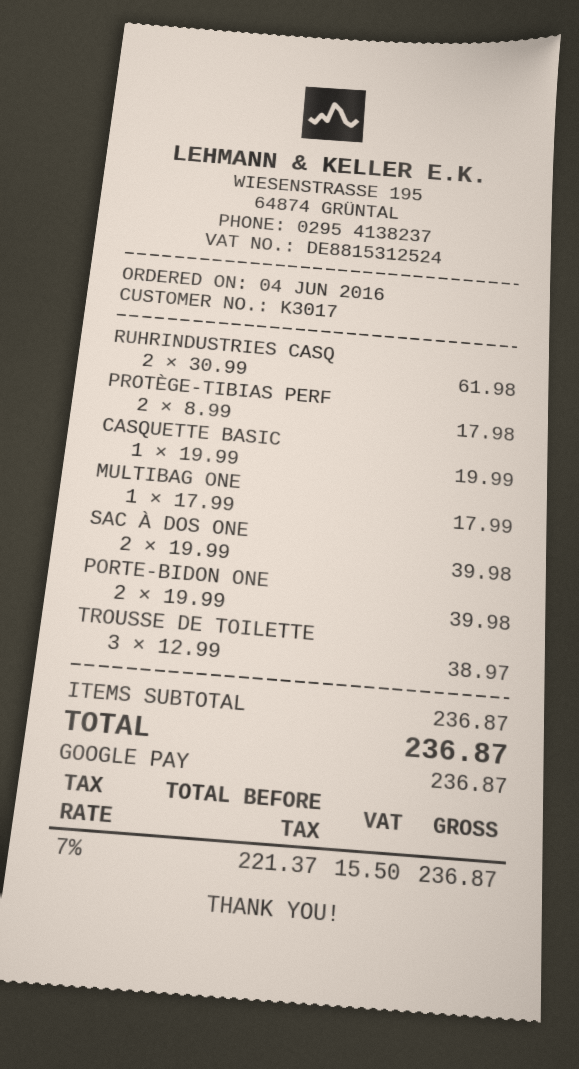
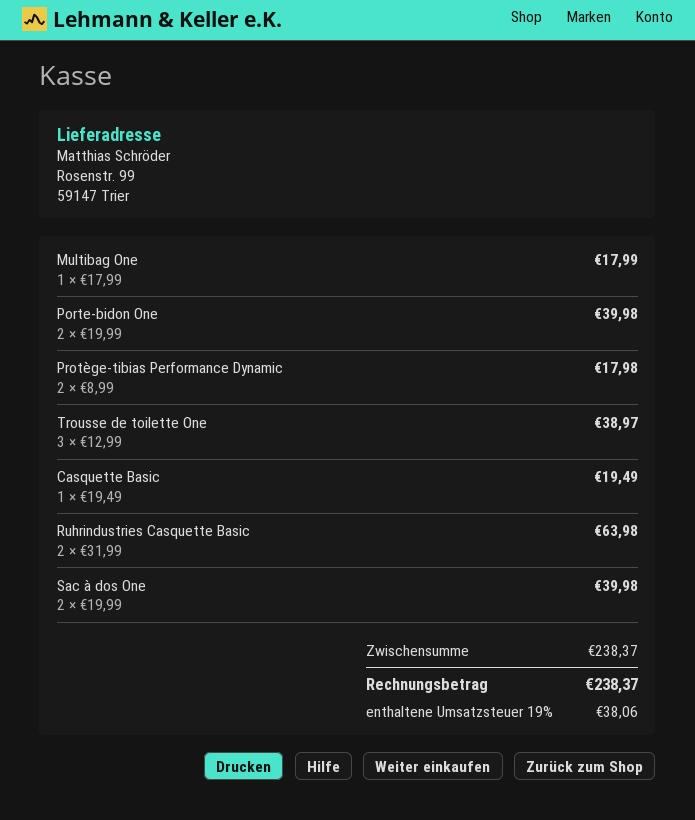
RUHRINDUSTRIES CASQ: 2 x 30.99 = 61.98 -> 2 x 31.99 = 63.98
CASQUETTE BASIC: 1 x 19.99 = 19.99 -> 1 x 19.49 = 19.49
subtotal: 236.87 -> 238.37
tax: 7% = 15.50 -> 19% = 38.06
total: 236.87 -> 238.37

